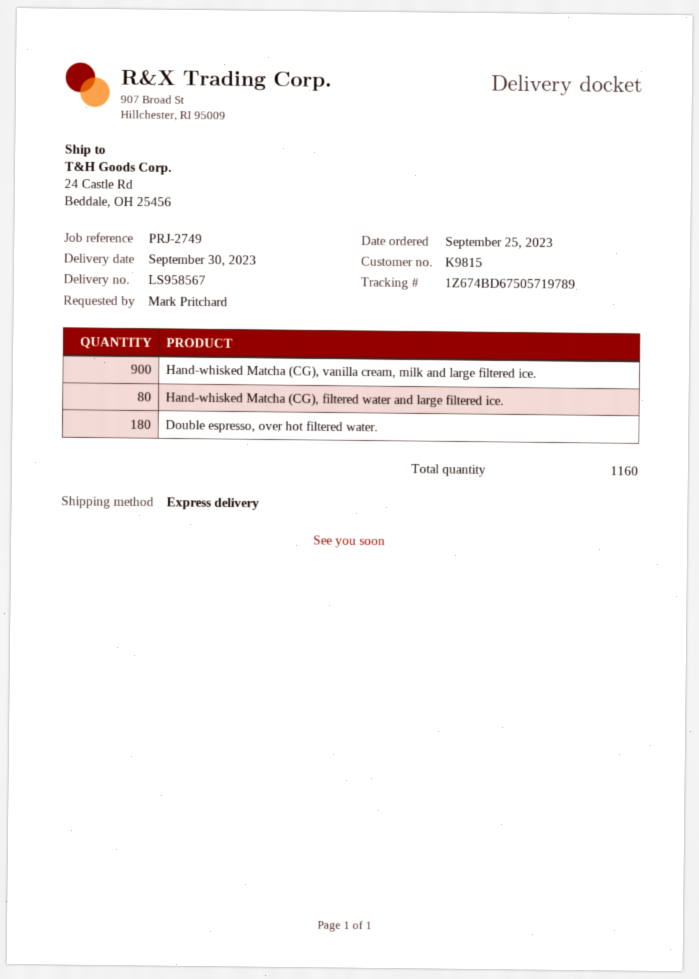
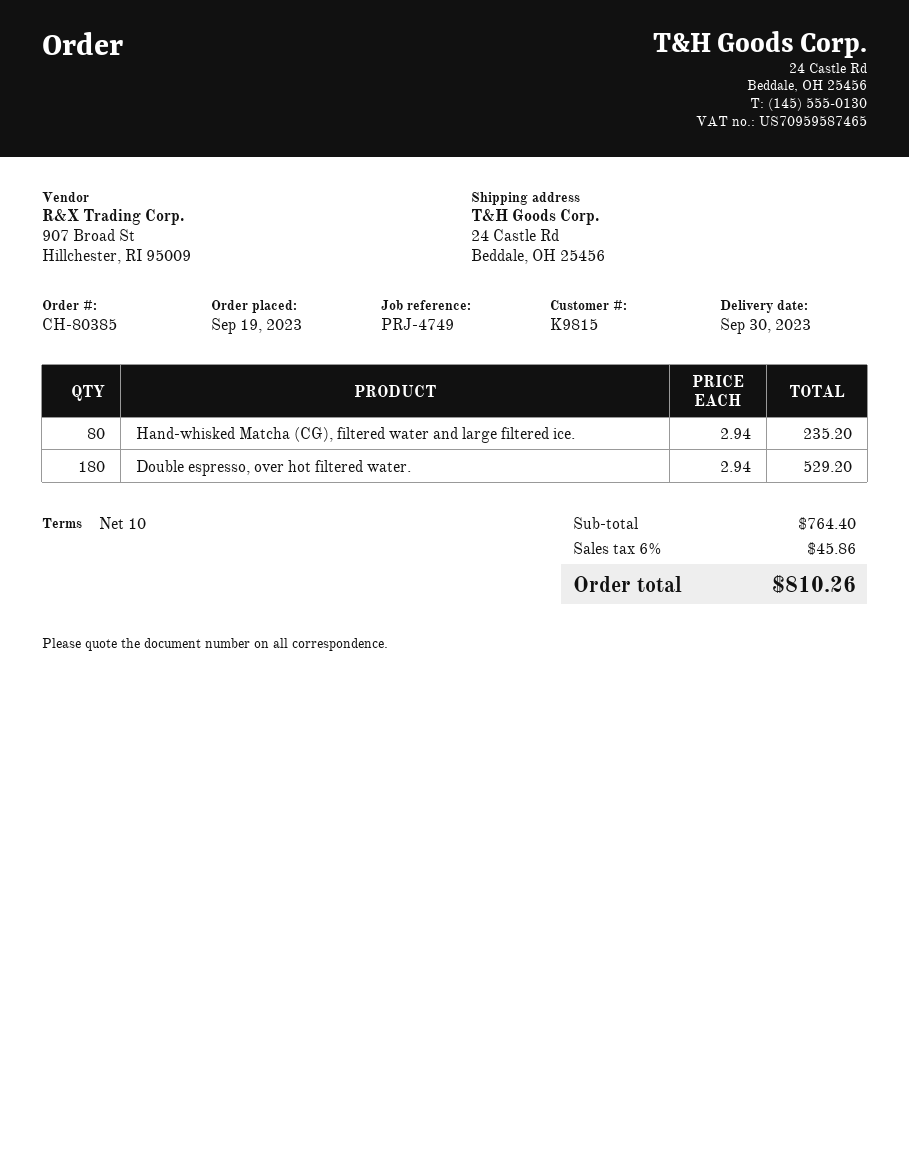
order date: 2023-09-25 -> 2023-09-19
reference: PRJ-2749 -> PRJ-4749
Hand-whisked Matcha (CG), vanilla cream, milk and large filtered ice.: 900 -> none

